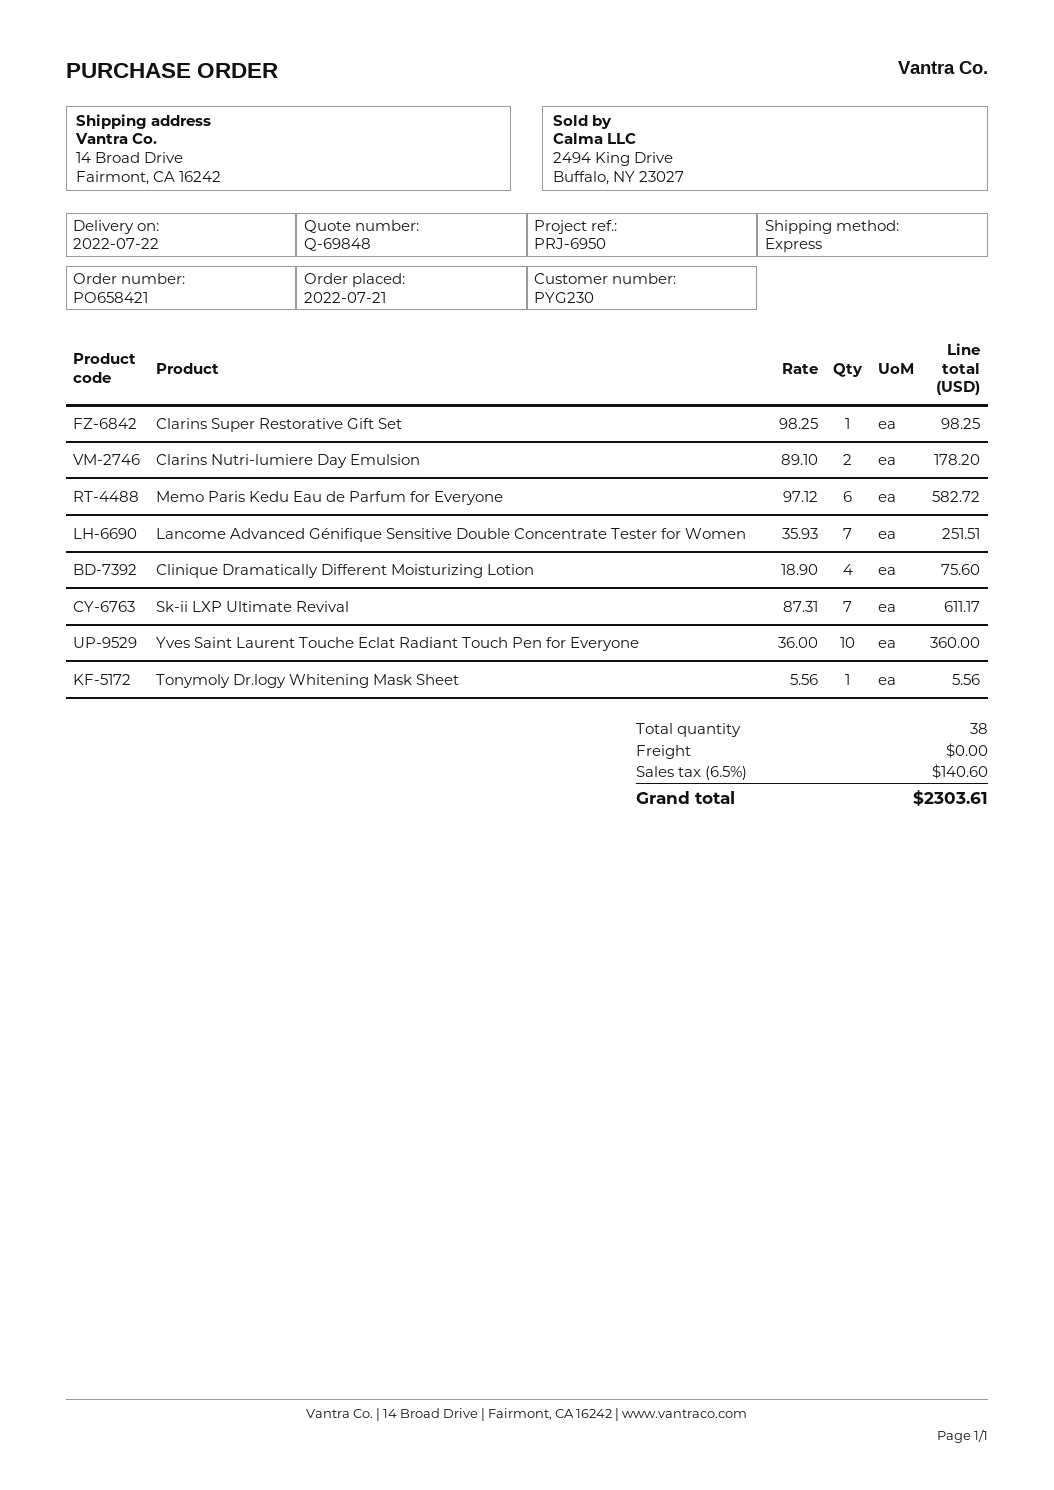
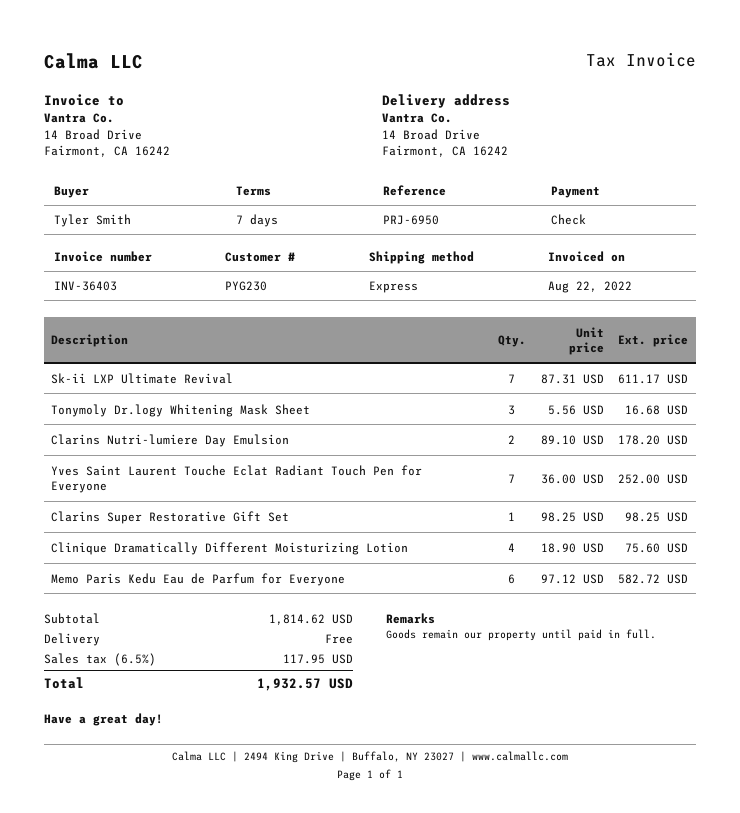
Lancome Advanced Génifique Sensitive Double Concentrate Tester for Women: 7 x 35.93 = 251.51 -> none
Yves Saint Laurent Touche Eclat Radiant Touch Pen for Everyone: 10 x 36.00 = 360.00 -> 7 x 36.00 = 252.00
Tonymoly Dr.logy Whitening Mask Sheet: 1 x 5.56 = 5.56 -> 3 x 5.56 = 16.68
tax: 6.5% = 140.60 -> 6.5% = 117.95
total: 2303.61 -> 1932.57

